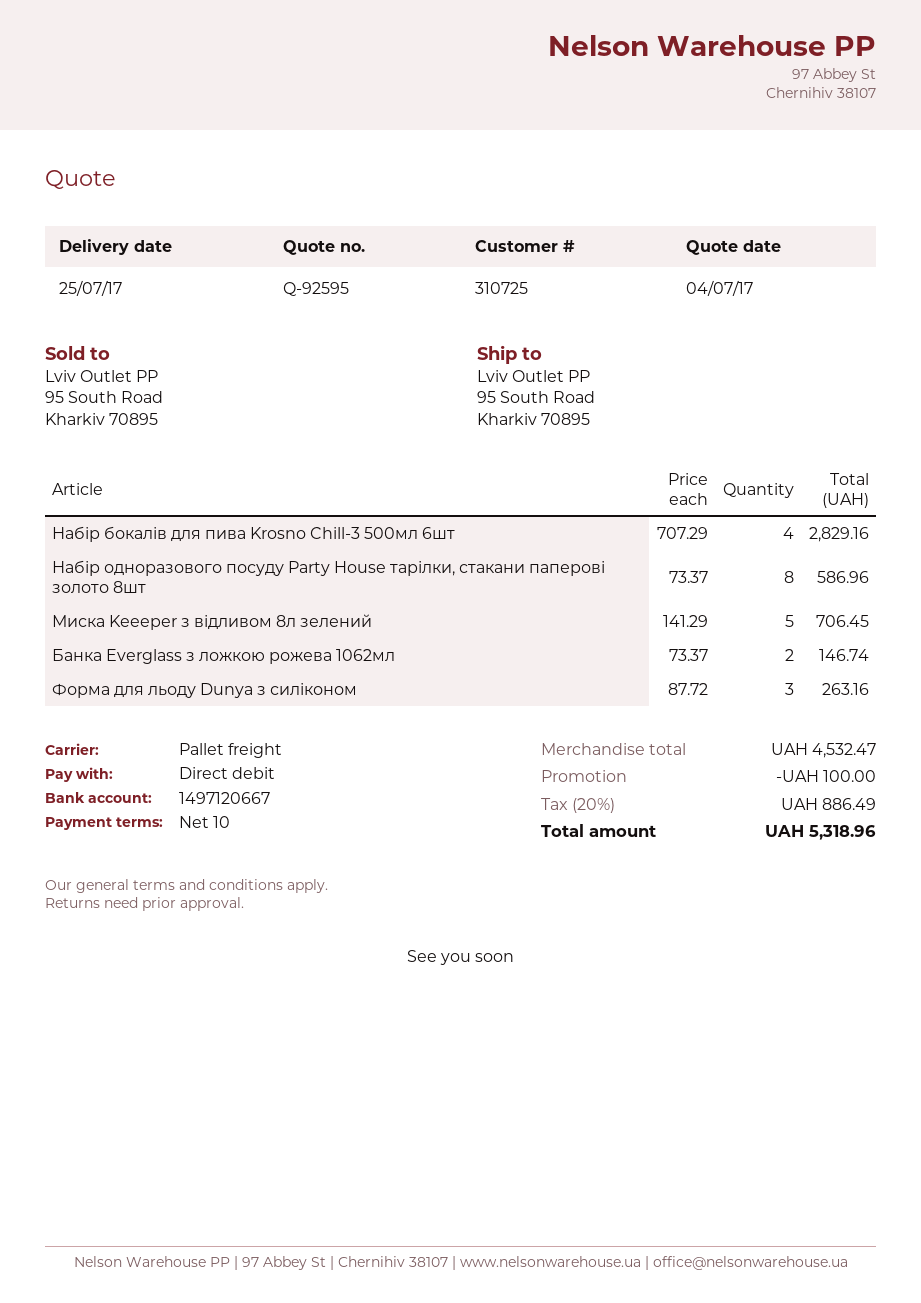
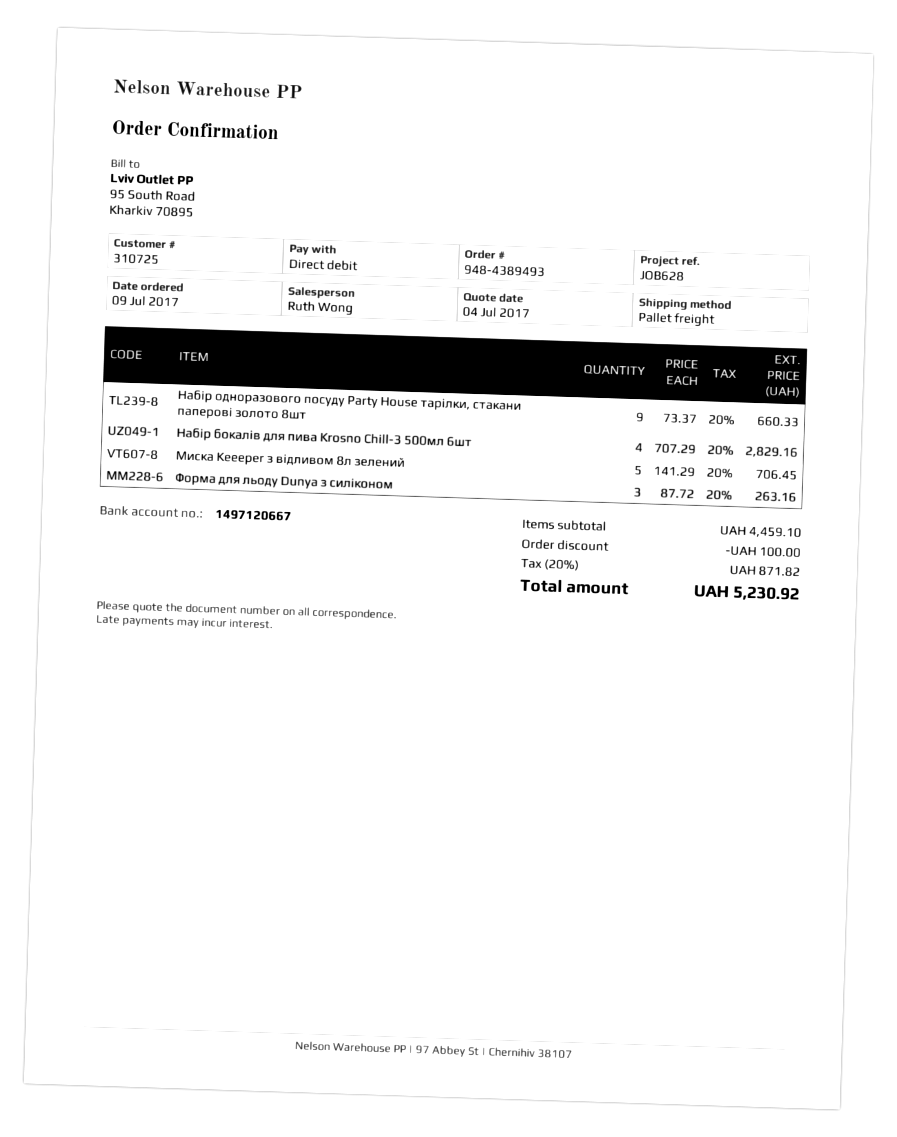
Набір одноразового посуду Party House тарілки, стакани паперові золото 8шт: 8 x 73.37 = 586.96 -> 9 x 73.37 = 660.33
Банка Everglass з ложкою рожева 1062мл: 2 x 73.37 = 146.74 -> none
subtotal: 4532.47 -> 4459.10
tax: 20% = 886.49 -> 20% = 871.82
total: 5318.96 -> 5230.92

